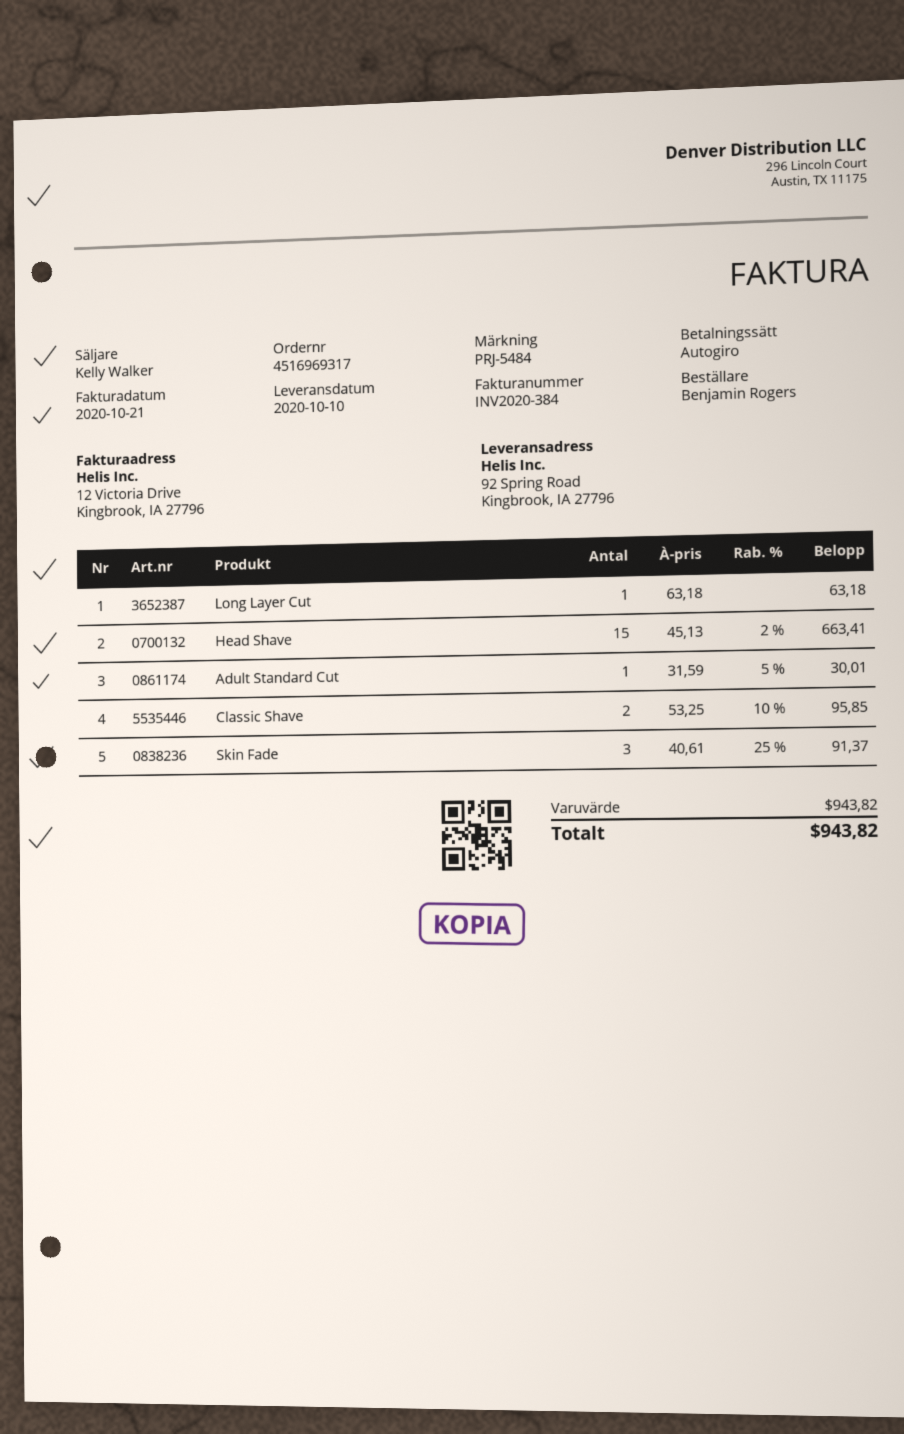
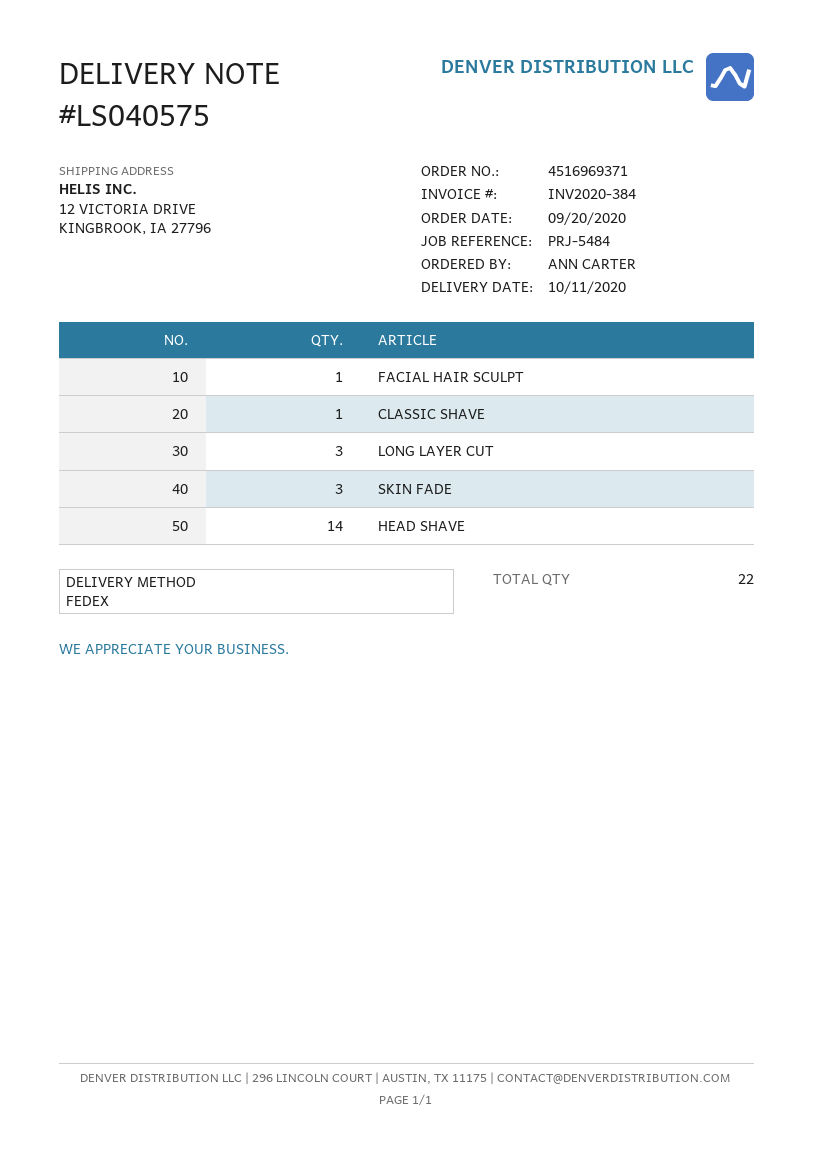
order number: 4516969317 -> 4516969371
delivery date: 2020-10-10 -> 2020-10-11
ordered by: Benjamin Rogers -> ANN CARTER
ship to: 92 Spring Road, Kingbrook, IA 27796 -> 12 VICTORIA DRIVE, KINGBROOK, IA 27796
Long Layer Cut: 1 -> 3
Head Shave: 15 -> 14
Adult Standard Cut: 1 -> none
Classic Shave: 2 -> 1
FACIAL HAIR SCULPT: none -> 1

